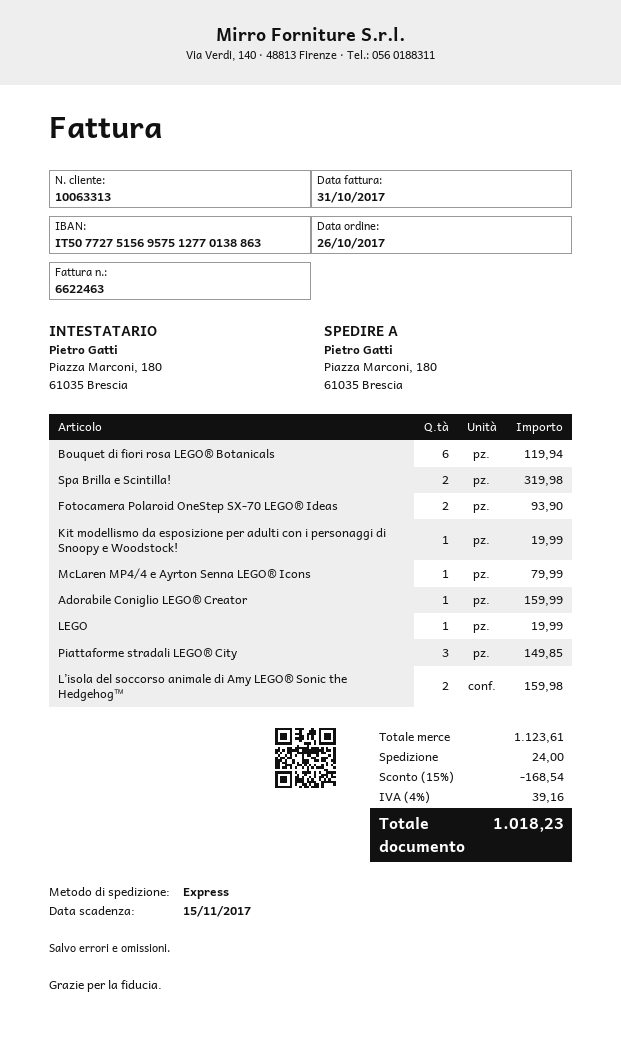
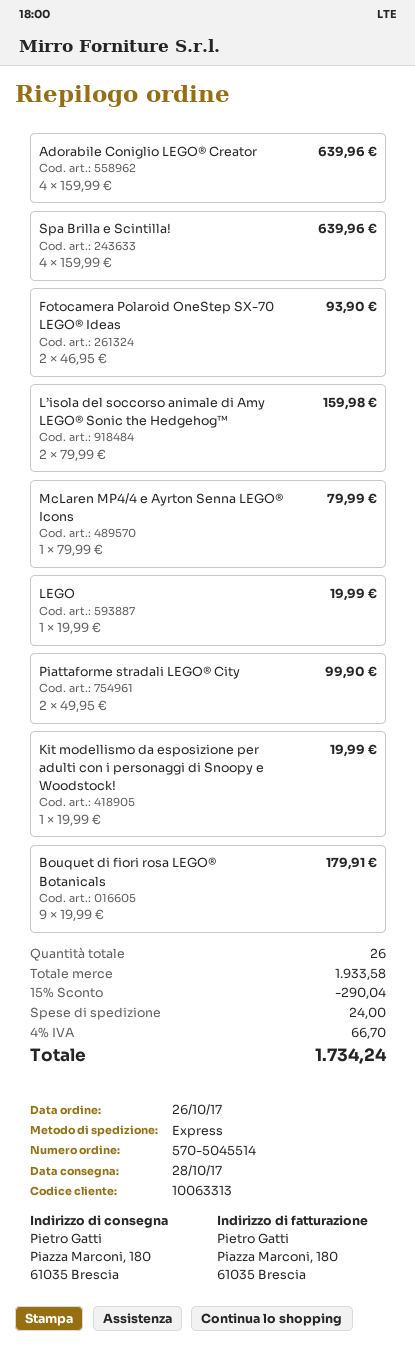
Bouquet di fiori rosa LEGO® Botanicals: 6 for 119.94 -> 9 for 179.91
Spa Brilla e Scintilla!: 2 for 319.98 -> 4 for 639.96
Adorabile Coniglio LEGO® Creator: 1 for 159.99 -> 4 for 639.96
Piattaforme stradali LEGO® City: 3 for 149.85 -> 2 for 99.90
subtotal: 1123.61 -> 1933.58
discount: 15% = 168.54 -> 15% = 290.04
tax: 4% = 39.16 -> 4% = 66.70
total: 1018.23 -> 1734.24

